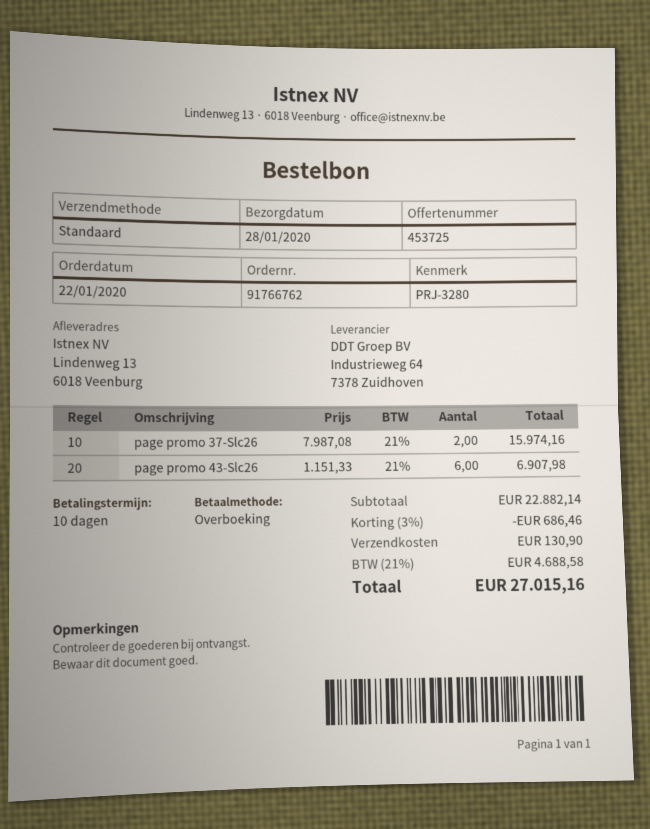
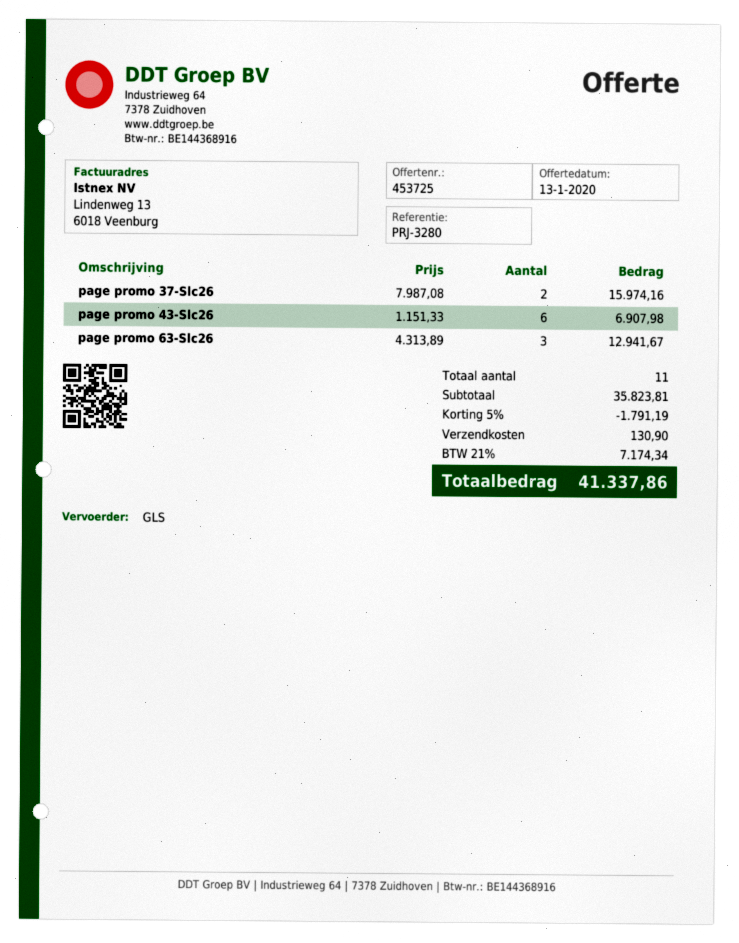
shipping method: standard -> GLS
page promo 63-Slc26: none -> 3 x 4313.89 = 12941.67
subtotal: 22882.14 -> 35823.81
discount: 3% = 686.46 -> 5% = 1791.19
tax: 21% = 4688.58 -> 21% = 7174.34
total: 27015.16 -> 41337.86

